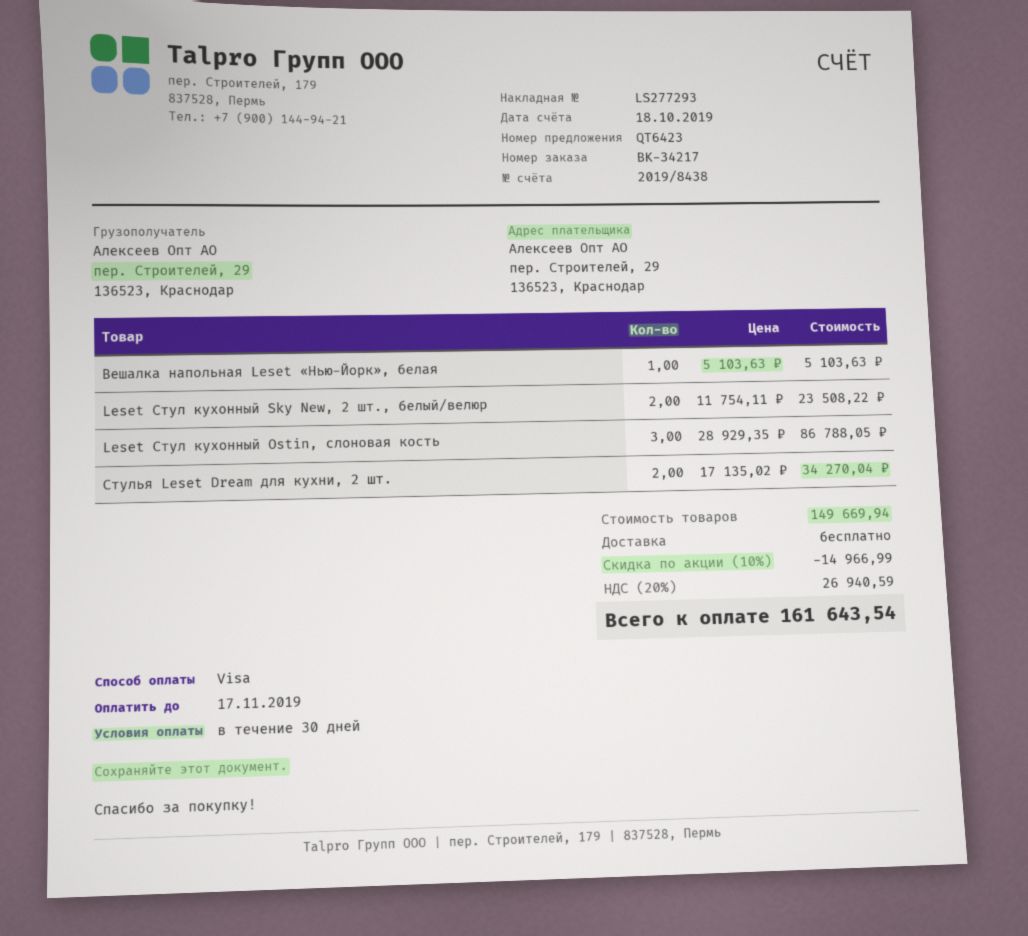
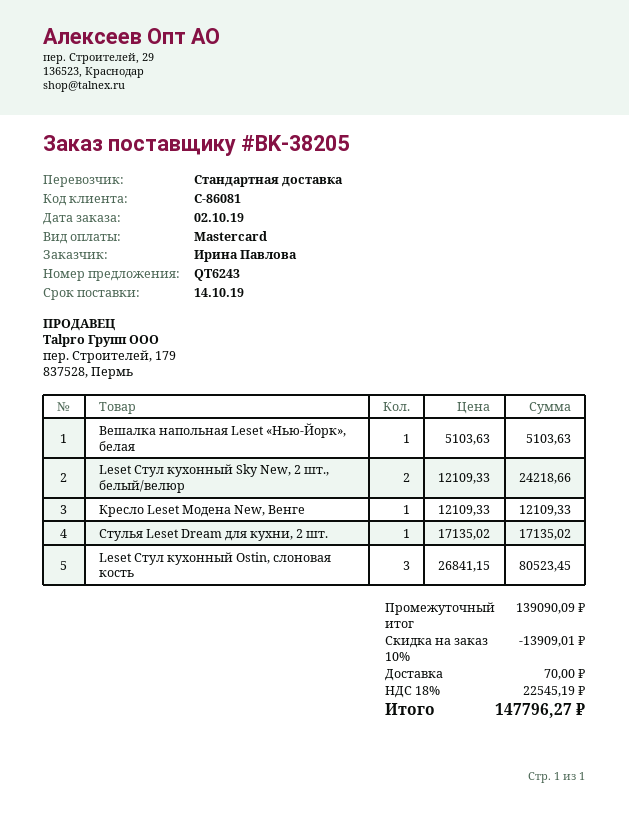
quote number: QT6423 -> QT6243
order number: BK-34217 -> BK-38205
payment method: Visa -> Mastercard
Leset Стул кухонный Sky New, 2 шт., белый/велюр: 2 x 11754.11 = 23508.22 -> 2 x 12109.33 = 24218.66
Leset Стул кухонный Ostin, слоновая кость: 3 x 28929.35 = 86788.05 -> 3 x 26841.15 = 80523.45
Стулья Leset Dream для кухни, 2 шт.: 2 x 17135.02 = 34270.04 -> 1 x 17135.02 = 17135.02
Кресло Leset Модена New, Венге: none -> 1 x 12109.33 = 12109.33
subtotal: 149669.94 -> 139090.09
discount: 10% = 14966.99 -> 10% = 13909.01
shipping: 0.00 -> 70.00
tax: 20% = 26940.59 -> 18% = 22545.19
total: 161643.54 -> 147796.27

